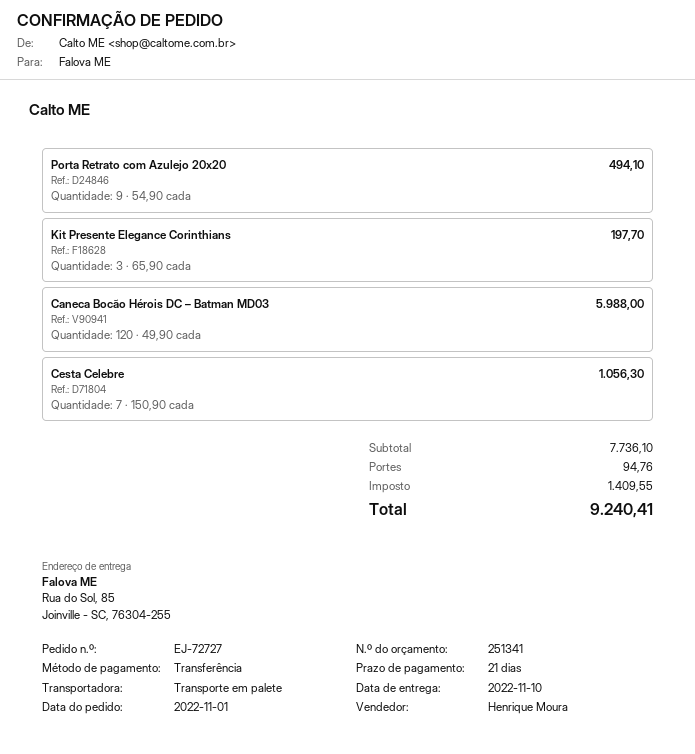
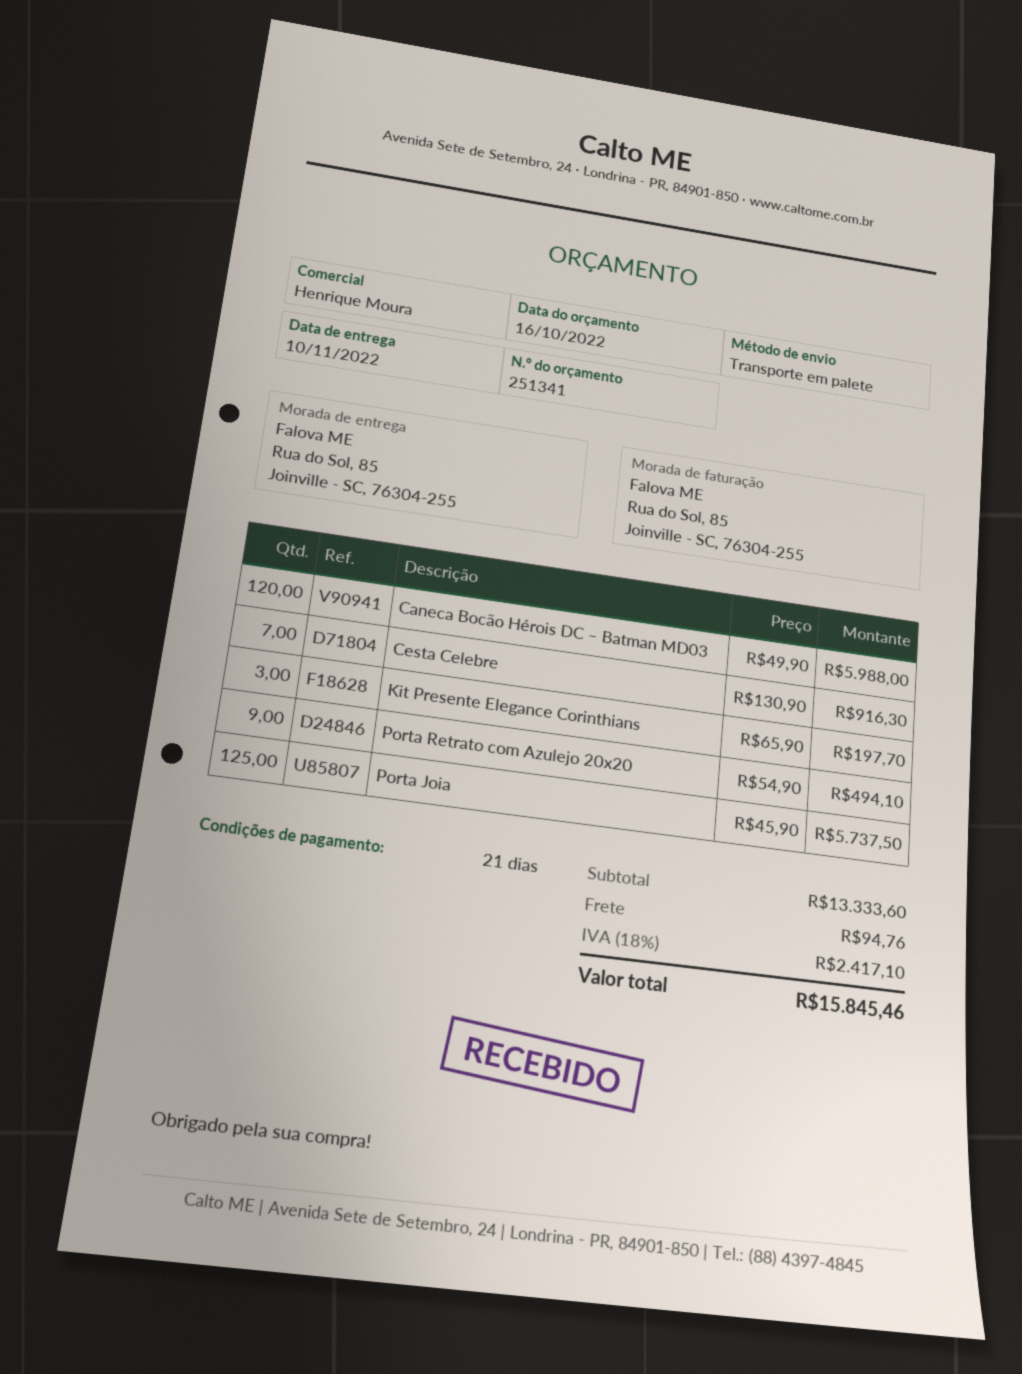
Cesta Celebre: 7 x 150.90 = 1056.30 -> 7 x 130.90 = 916.30
Porta Joia: none -> 125 x 45.90 = 5737.50
subtotal: 7736.10 -> 13333.60
tax: 1409.55 -> 2417.10
total: 9240.41 -> 15845.46

